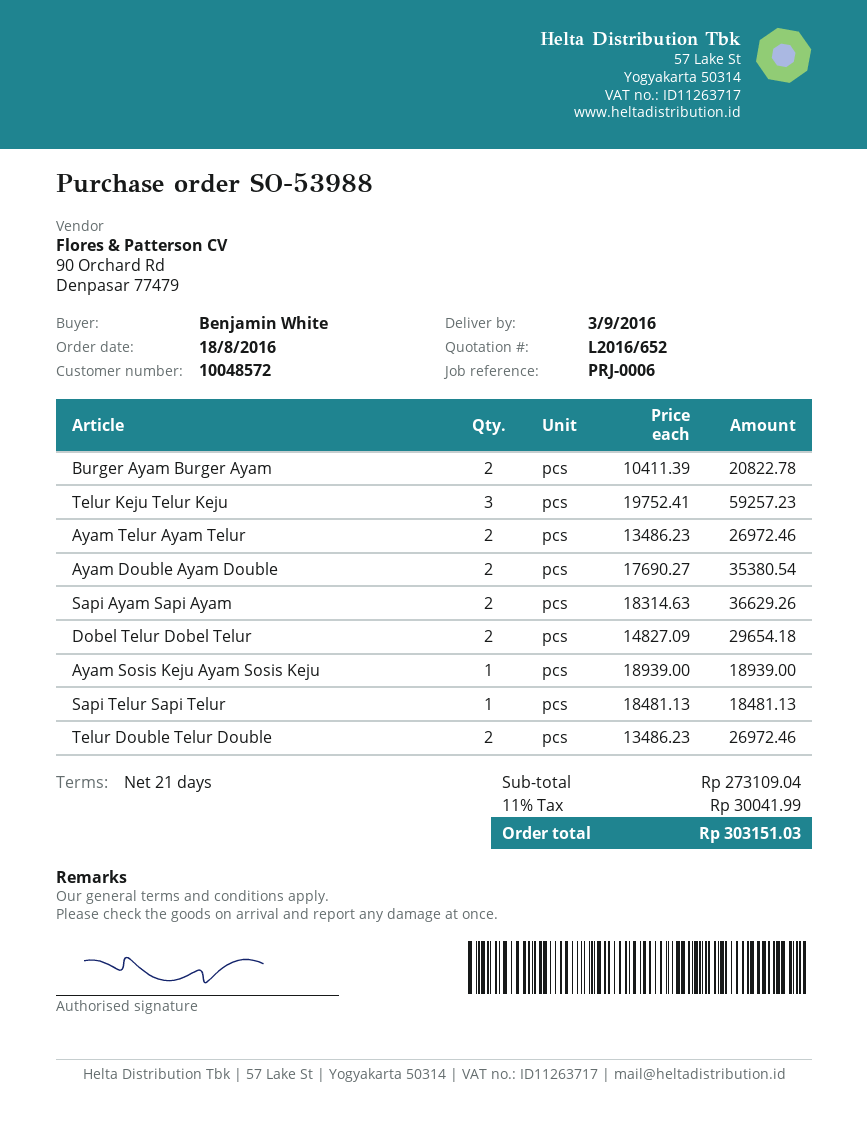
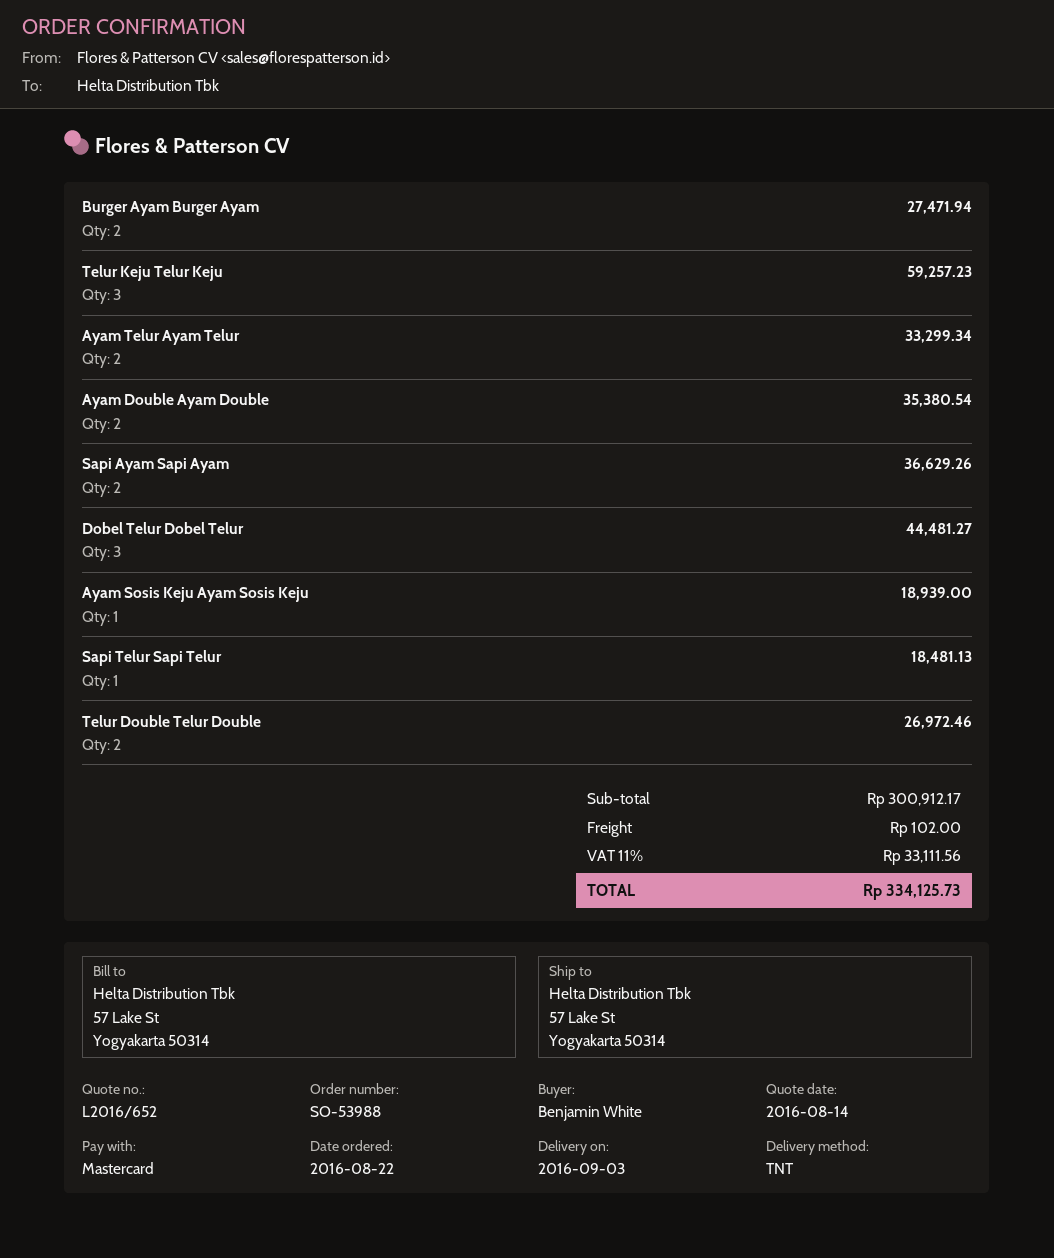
order date: 2016-08-18 -> 2016-08-22
Burger Ayam Burger Ayam: 2 for 20822.78 -> 2 for 27471.94
Ayam Telur Ayam Telur: 2 for 26972.46 -> 2 for 33299.34
Dobel Telur Dobel Telur: 2 for 29654.18 -> 3 for 44481.27
subtotal: 273109.04 -> 300912.17
shipping: none -> 102.00
tax: 11% = 30041.99 -> 11% = 33111.56
total: 303151.03 -> 334125.73

